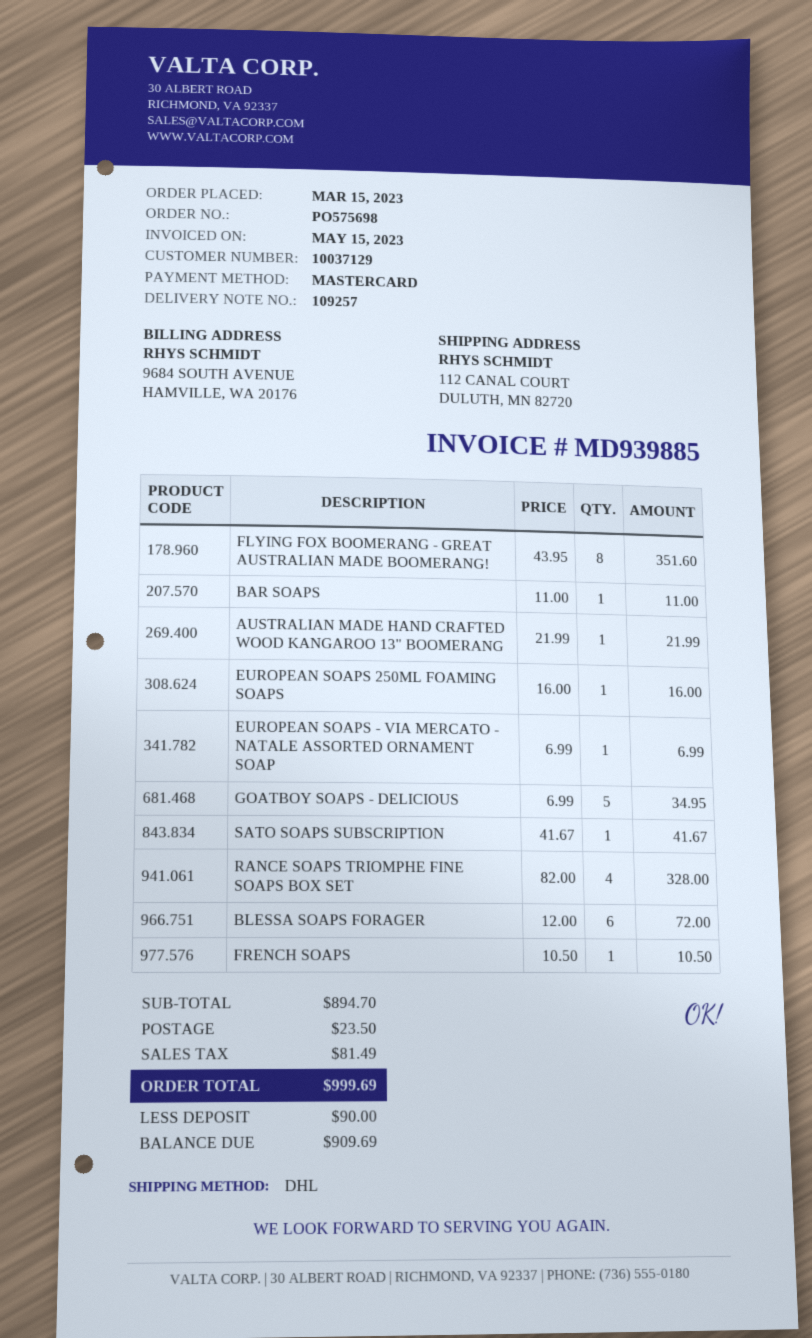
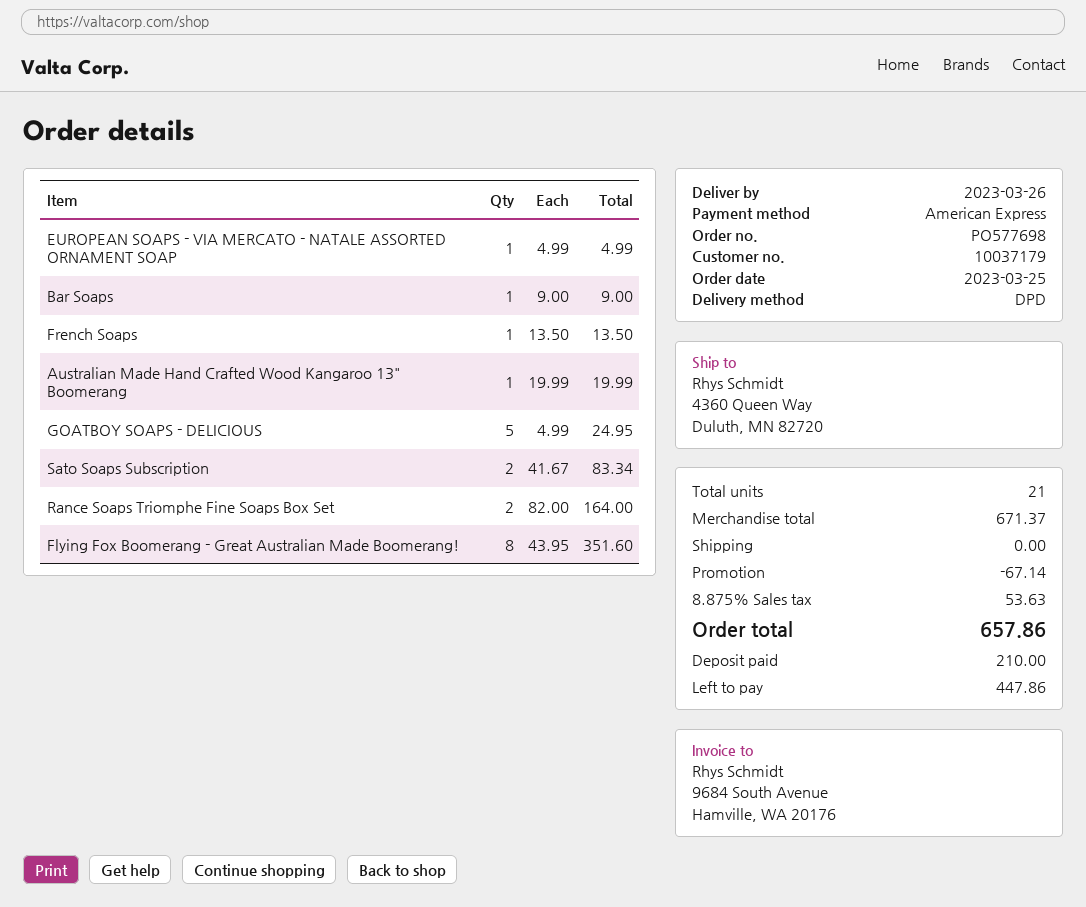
order number: PO575698 -> PO577698
order date: 2023-03-15 -> 2023-03-25
customer number: 10037129 -> 10037179
payment method: Mastercard -> American Express
shipping method: DHL -> DPD
ship to: 112 CANAL COURT, DULUTH, MN 82720 -> 4360 Queen Way, Duluth, MN 82720
BAR SOAPS: 1 x 11.00 = 11.00 -> 1 x 9.00 = 9.00
AUSTRALIAN MADE HAND CRAFTED WOOD KANGAROO 13" BOOMERANG: 1 x 21.99 = 21.99 -> 1 x 19.99 = 19.99
EUROPEAN SOAPS 250ML FOAMING SOAPS: 1 x 16.00 = 16.00 -> none
EUROPEAN SOAPS - VIA MERCATO - NATALE ASSORTED ORNAMENT SOAP: 1 x 6.99 = 6.99 -> 1 x 4.99 = 4.99
GOATBOY SOAPS - DELICIOUS: 5 x 6.99 = 34.95 -> 5 x 4.99 = 24.95
SATO SOAPS SUBSCRIPTION: 1 x 41.67 = 41.67 -> 2 x 41.67 = 83.34
RANCE SOAPS TRIOMPHE FINE SOAPS BOX SET: 4 x 82.00 = 328.00 -> 2 x 82.00 = 164.00
BLESSA SOAPS FORAGER: 6 x 12.00 = 72.00 -> none
FRENCH SOAPS: 1 x 10.50 = 10.50 -> 1 x 13.50 = 13.50
subtotal: 894.70 -> 671.37
discount: none -> 67.14
shipping: 23.50 -> 0.00
tax: 81.49 -> 53.63
total: 999.69 -> 657.86
deposit: 90.00 -> 210.00
balance: 909.69 -> 447.86

